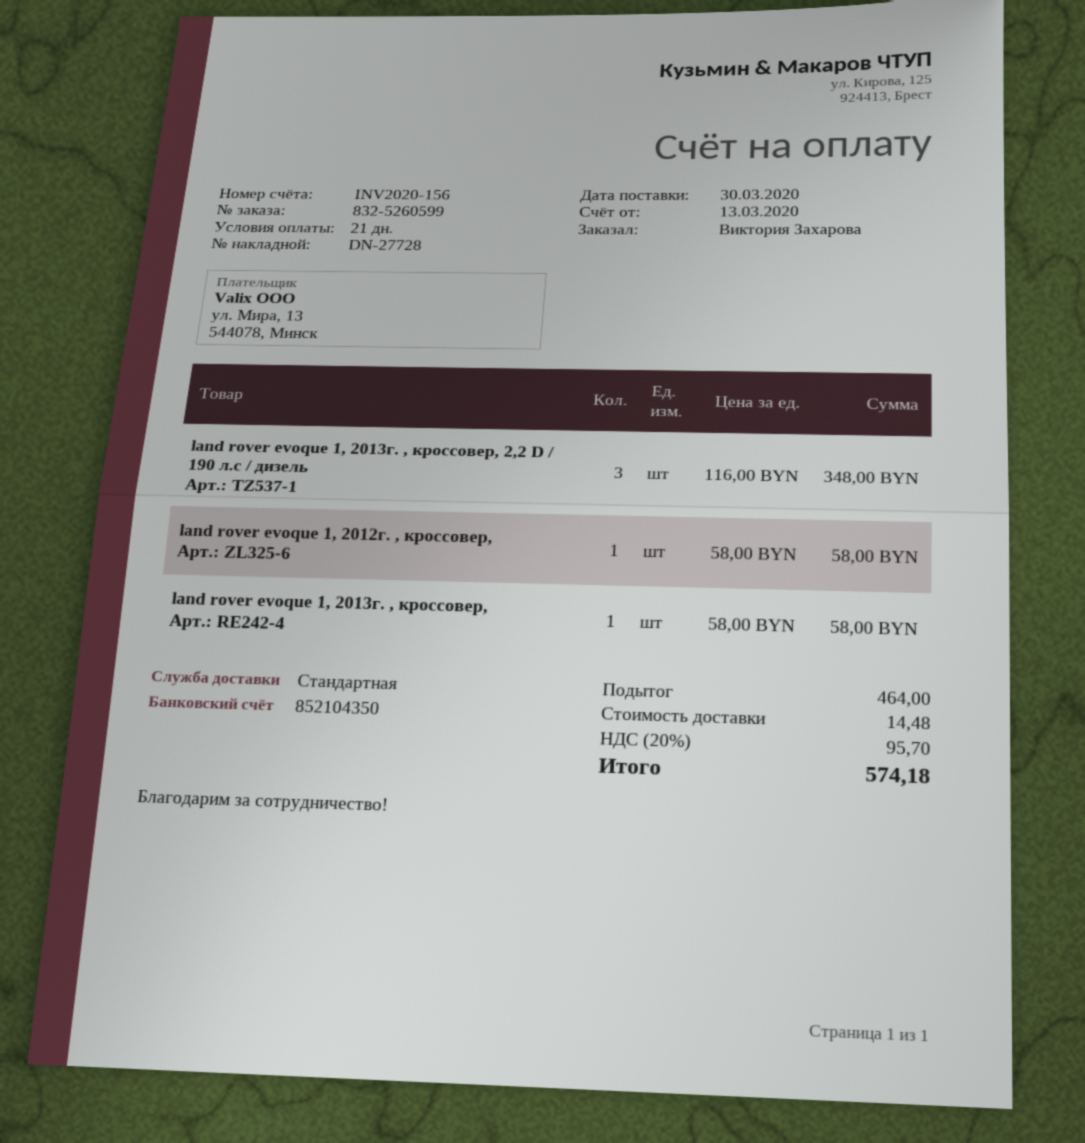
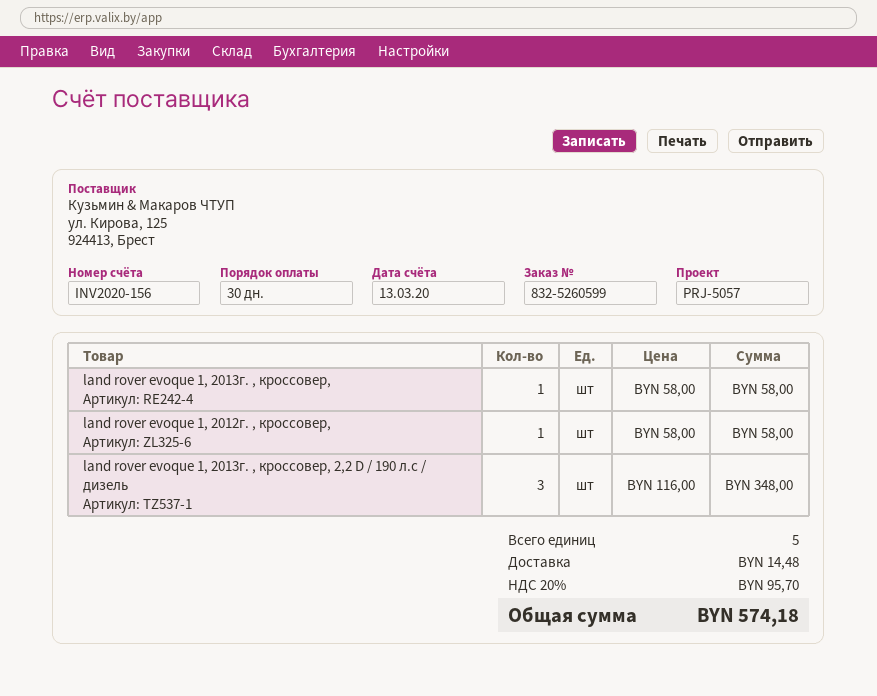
payment terms: 21 days -> 30 days

